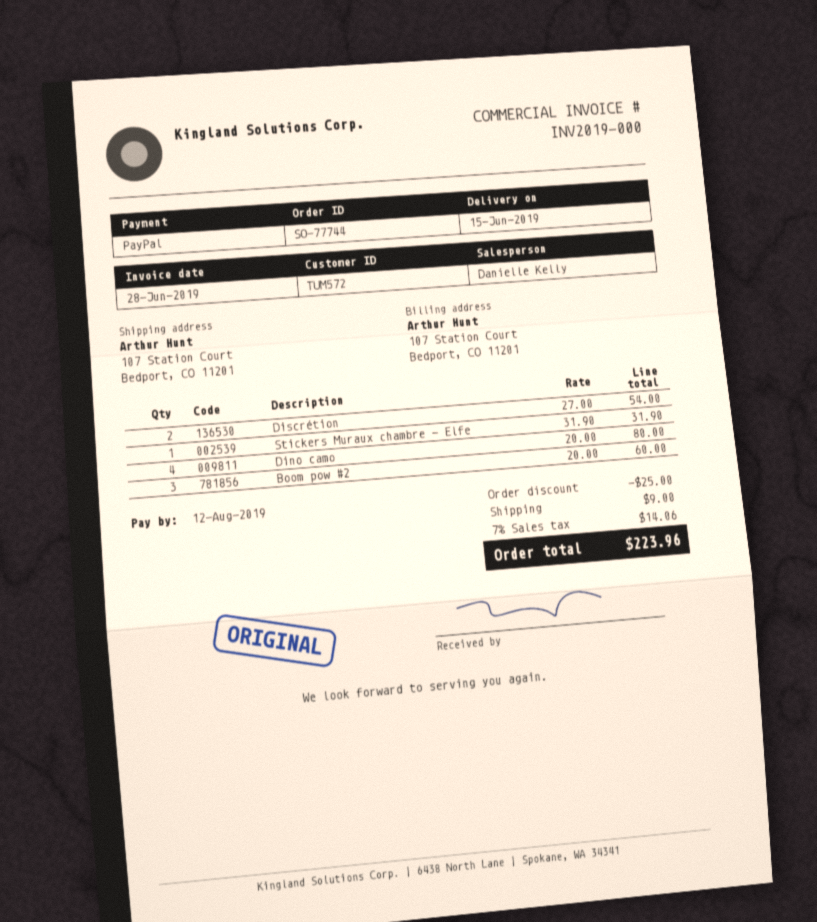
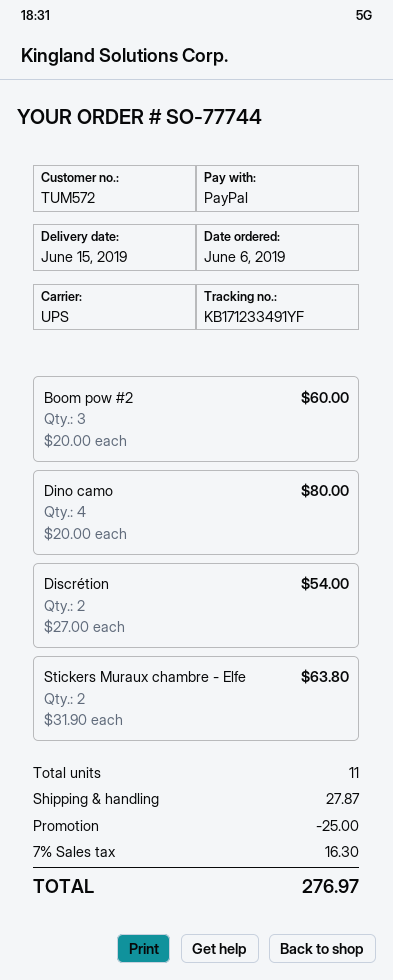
Stickers Muraux chambre - Elfe: 1 x 31.90 = 31.90 -> 2 x 31.90 = 63.80
shipping: 9.00 -> 27.87
tax: 7% = 14.06 -> 7% = 16.30
total: 223.96 -> 276.97

